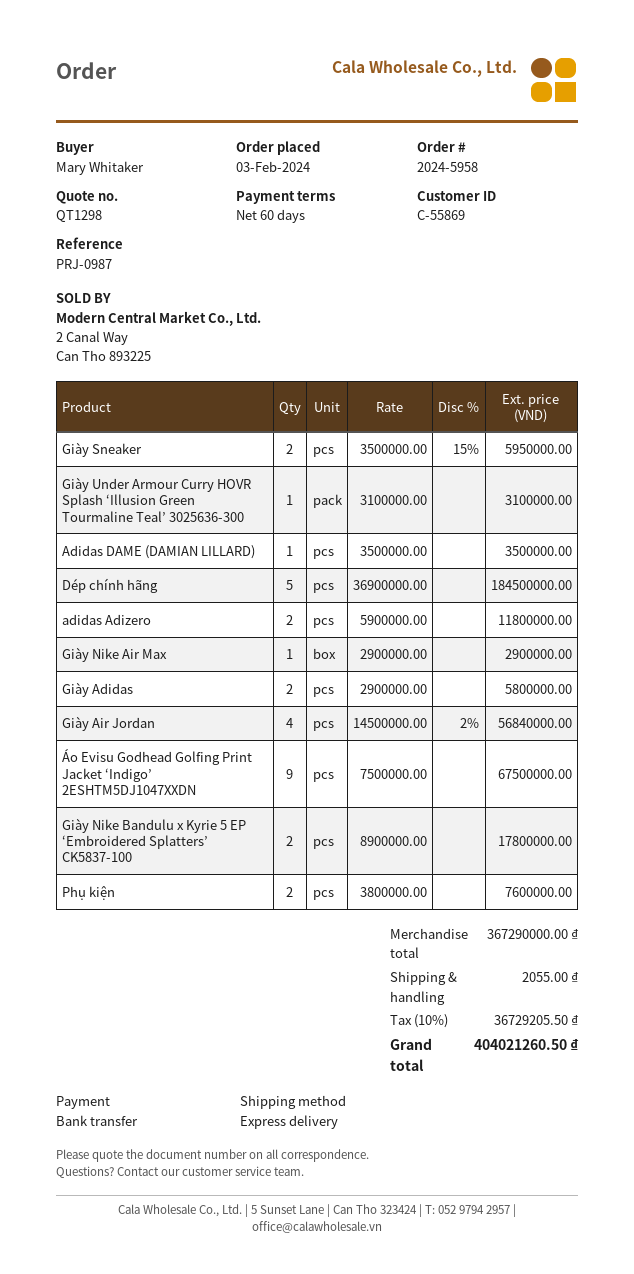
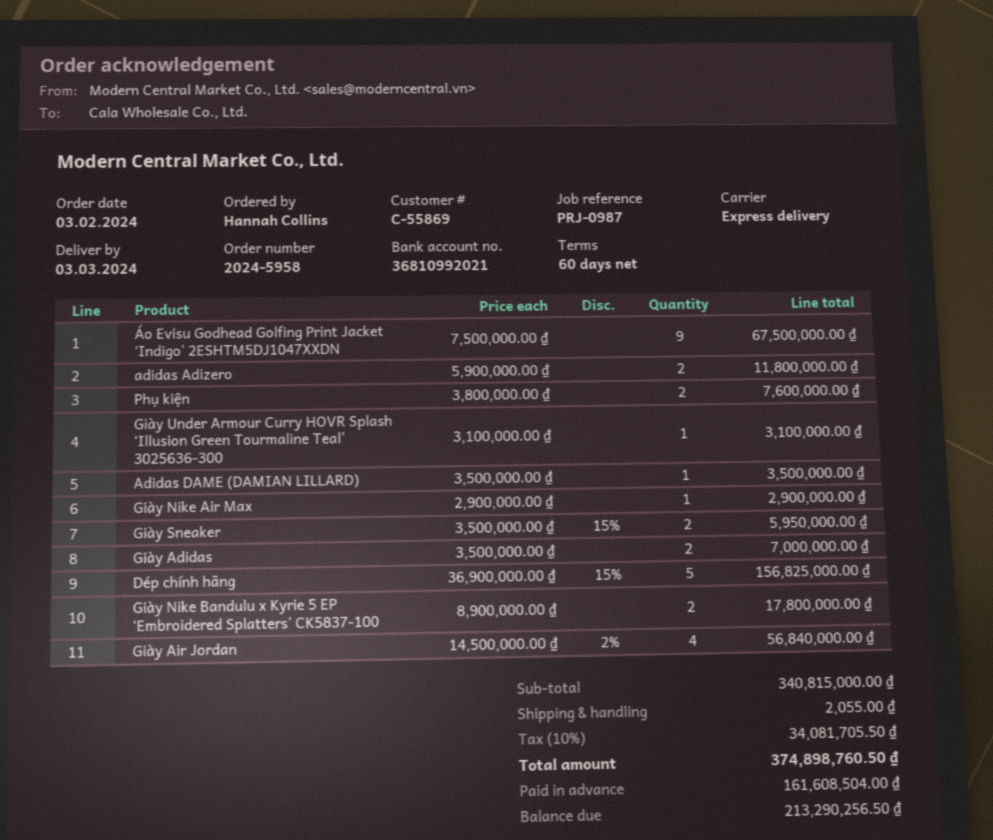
ordered by: Mary Whitaker -> Hannah Collins
Dép chính hãng: 5 x 36900000.00 = 184500000.00 -> 5 x 36900000.00 - 15% = 156825000.00
Giày Adidas: 2 x 2900000.00 = 5800000.00 -> 2 x 3500000.00 = 7000000.00
subtotal: 367290000.00 -> 340815000.00
tax: 10% = 36729205.50 -> 10% = 34081705.50
total: 404021260.50 -> 374898760.50

